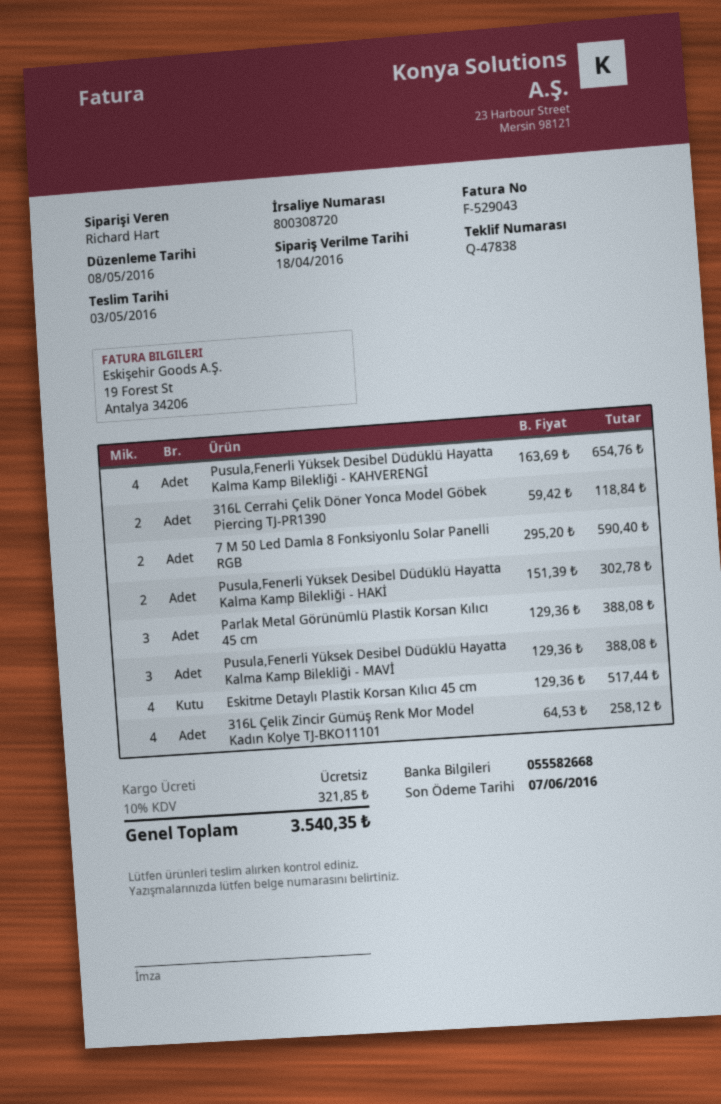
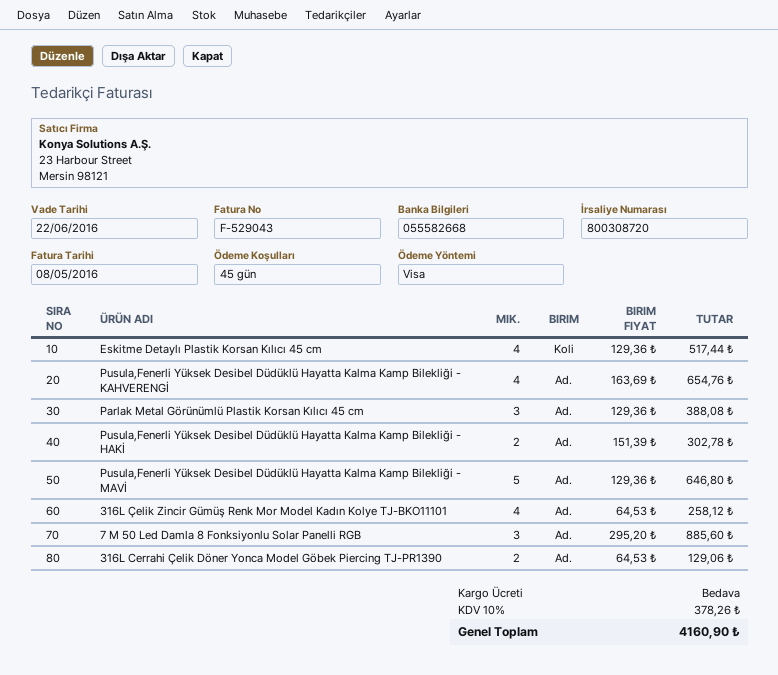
due date: 2016-06-07 -> 2016-06-22
316L Cerrahi Çelik Döner Yonca Model Göbek Piercing TJ-PR1390: 2 x 59.42 = 118.84 -> 2 x 64.53 = 129.06
7 M 50 Led Damla 8 Fonksiyonlu Solar Panelli RGB: 2 x 295.20 = 590.40 -> 3 x 295.20 = 885.60
Pusula,Fenerli Yüksek Desibel Düdüklü Hayatta Kalma Kamp Bilekliği - MAVİ: 3 x 129.36 = 388.08 -> 5 x 129.36 = 646.80
tax: 10% = 321.85 -> 10% = 378.26
total: 3540.35 -> 4160.90

